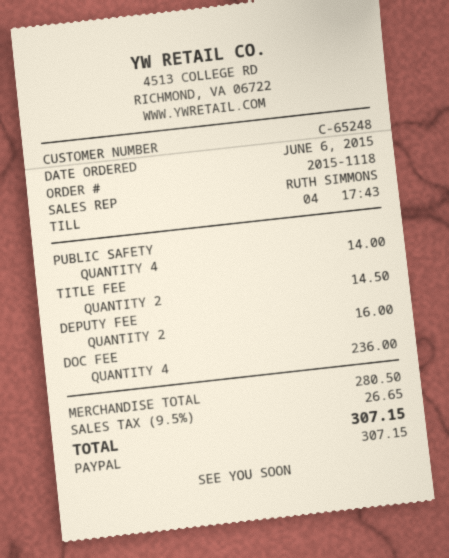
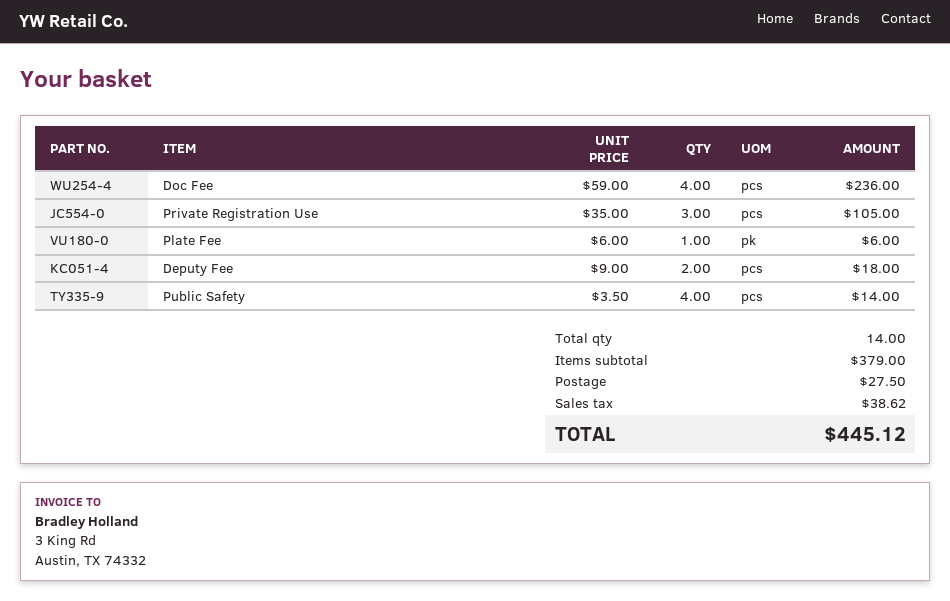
TITLE FEE: 2 for 14.50 -> none
DEPUTY FEE: 2 for 16.00 -> 2 for 18.00
Private Registration Use: none -> 3 for 105.00
Plate Fee: none -> 1 for 6.00
subtotal: 280.50 -> 379.00
shipping: none -> 27.50
tax: 26.65 -> 38.62
total: 307.15 -> 445.12

